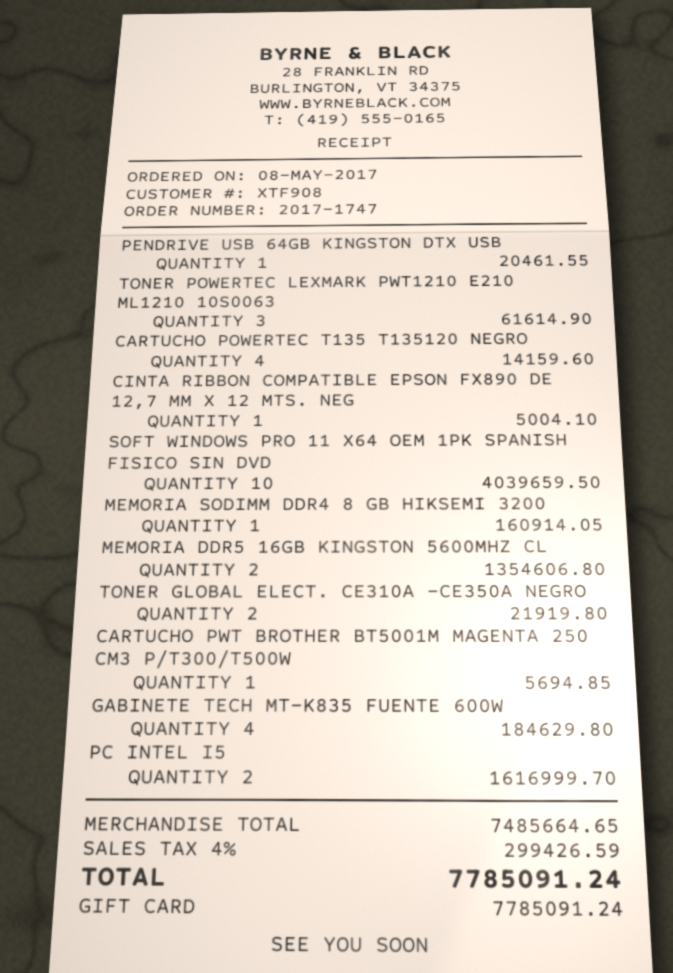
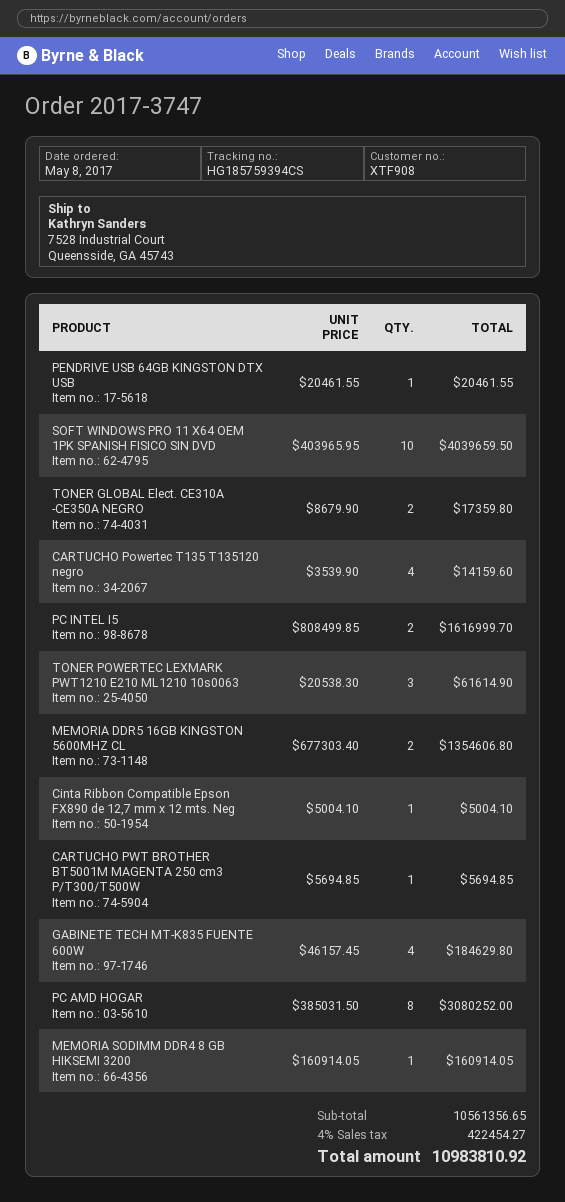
order number: 2017-1747 -> 2017-3747
TONER GLOBAL ELECT. CE310A -CE350A NEGRO: 2 for 21919.80 -> 2 for 17359.80
PC AMD HOGAR: none -> 8 for 3080252.00
subtotal: 7485664.65 -> 10561356.65
tax: 4% = 299426.59 -> 4% = 422454.27
total: 7785091.24 -> 10983810.92

